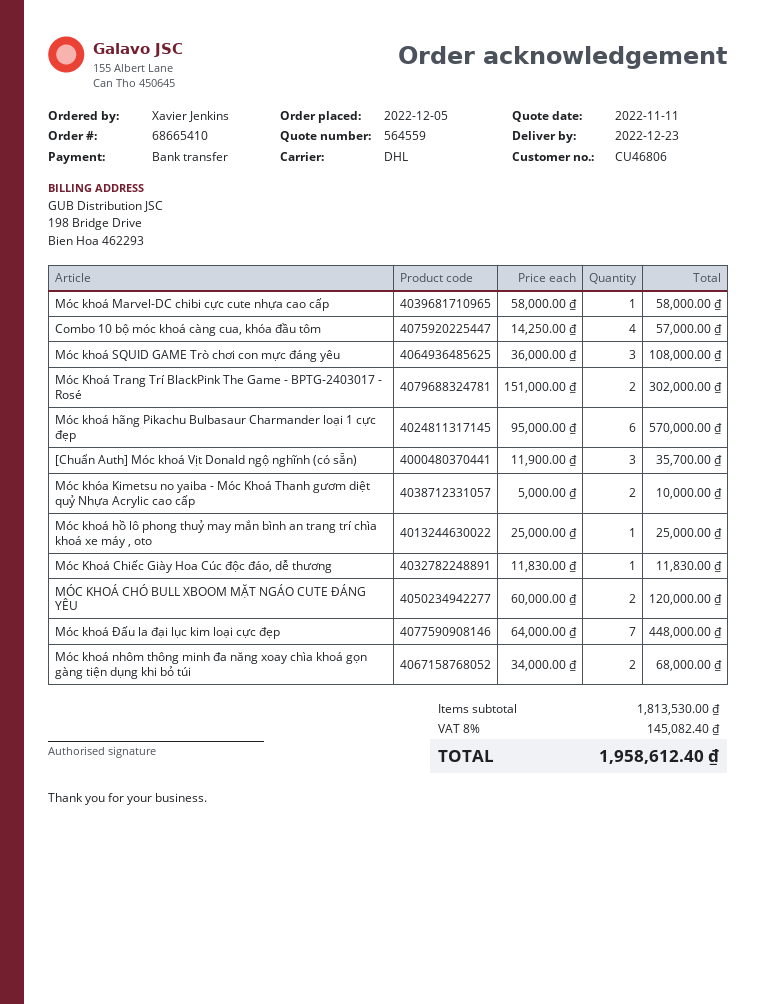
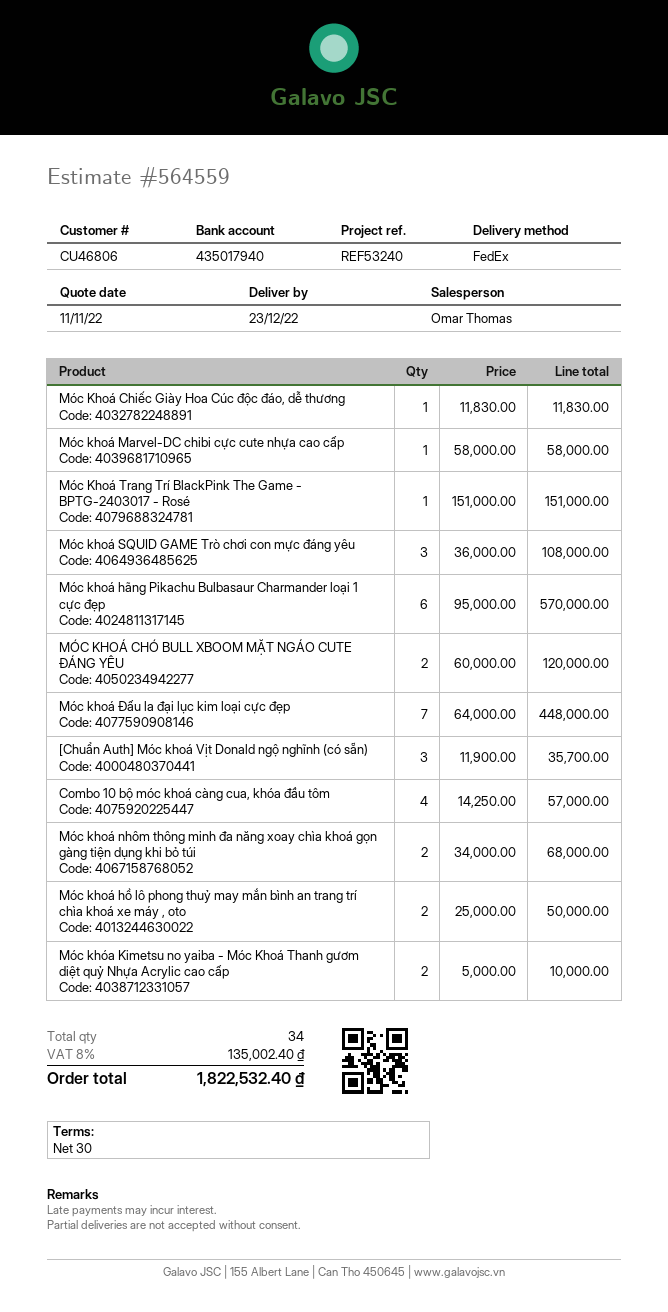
shipping method: DHL -> FedEx
Móc Khoá Trang Trí BlackPink The Game - BPTG-2403017 - Rosé: 2 x 151000.00 = 302000.00 -> 1 x 151000.00 = 151000.00
Móc khoá hồ lô phong thuỷ may mắn bình an trang trí chìa khoá xe máy , oto: 1 x 25000.00 = 25000.00 -> 2 x 25000.00 = 50000.00
tax: 8% = 145082.40 -> 8% = 135002.40
total: 1958612.40 -> 1822532.40

